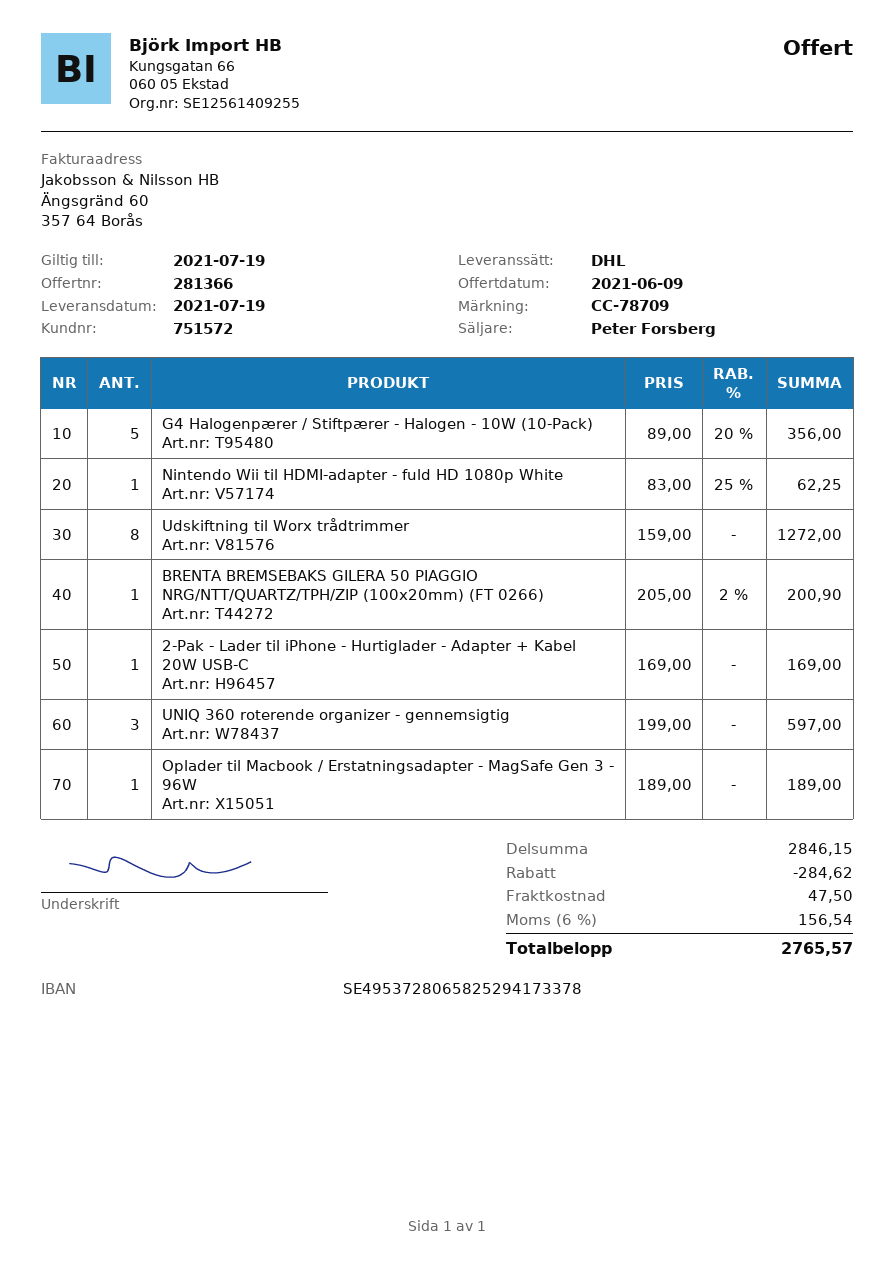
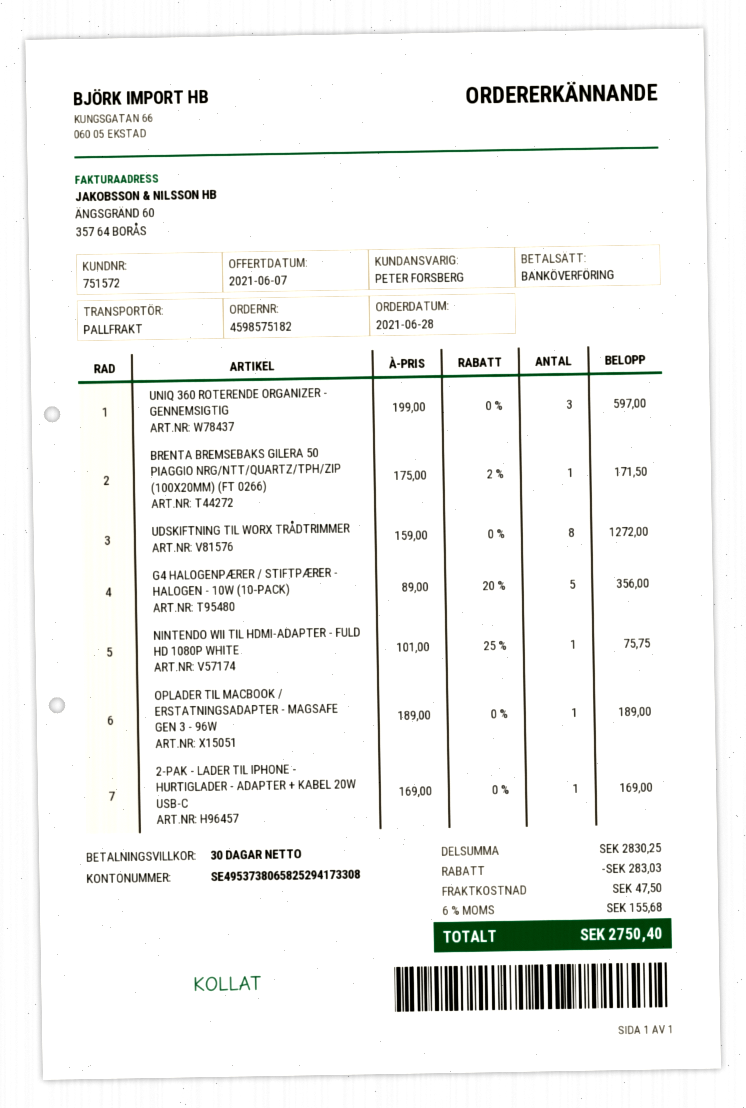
quote date: 2021-06-09 -> 2021-06-07
bank account: SE4953728065825294173378 -> SE4953738065825294173308
shipping method: DHL -> pallet freight
Nintendo Wii til HDMI-adapter - fuld HD 1080p White: 1 x 83.00 - 25% = 62.25 -> 1 x 101.00 - 25% = 75.75
BRENTA BREMSEBAKS GILERA 50 PIAGGIO NRG/NTT/QUARTZ/TPH/ZIP (100x20mm) (FT 0266): 1 x 205.00 - 2% = 200.90 -> 1 x 175.00 - 2% = 171.50
subtotal: 2846.15 -> 2830.25
discount: 284.62 -> 283.03
tax: 6% = 156.54 -> 6% = 155.68
total: 2765.57 -> 2750.40

